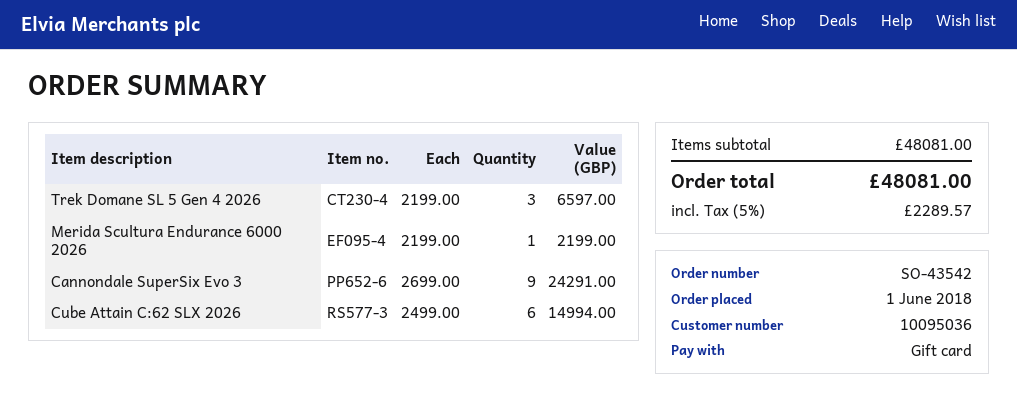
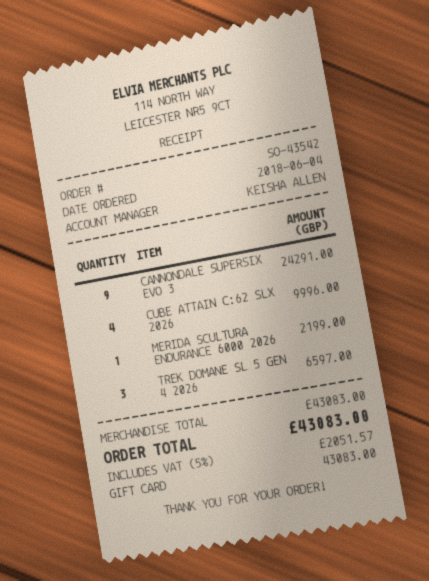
order date: 2018-06-01 -> 2018-06-04
Cube Attain C:62 SLX 2026: 6 for 14994.00 -> 4 for 9996.00
subtotal: 48081.00 -> 43083.00
tax: 5% = 2289.57 -> 5% = 2051.57
total: 48081.00 -> 43083.00

